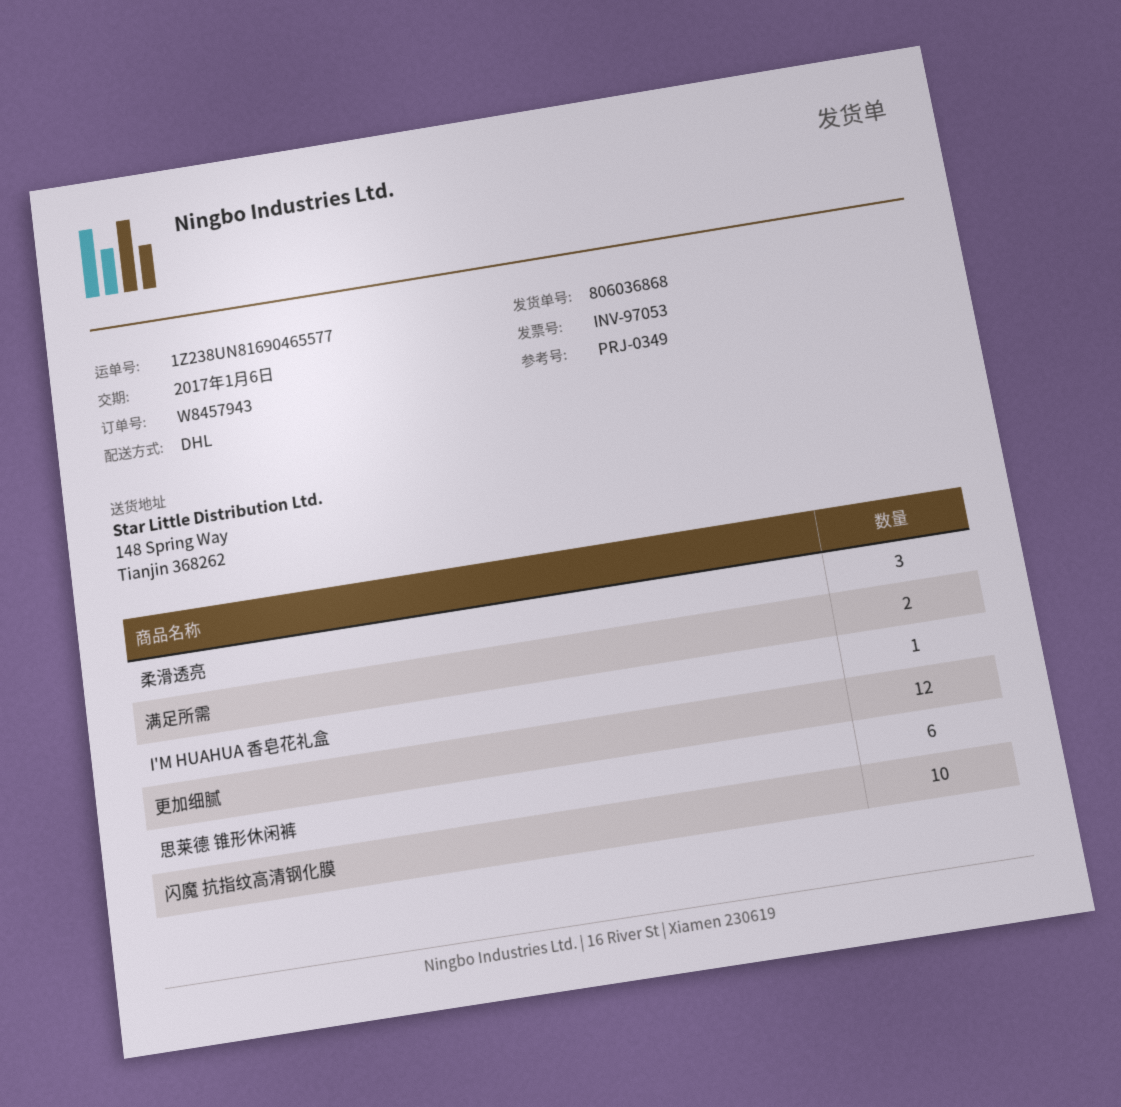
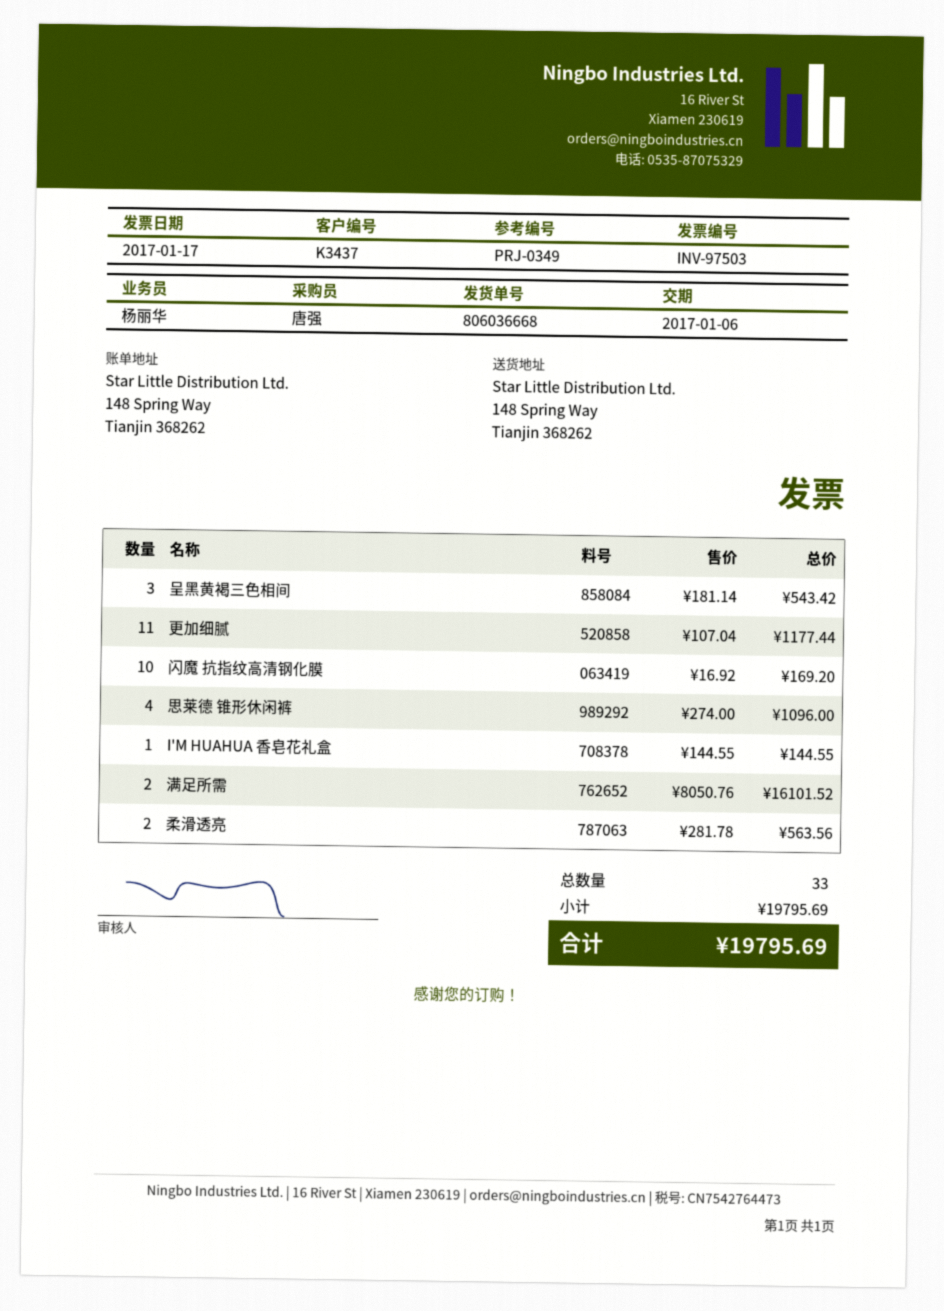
delivery note number: 806036868 -> 806036668
invoice number: INV-97053 -> INV-97503
柔滑透亮: 3 -> 2
更加细腻: 12 -> 11
思莱德 锥形休闲裤: 6 -> 4
呈黑黄褐三色相间: none -> 3

